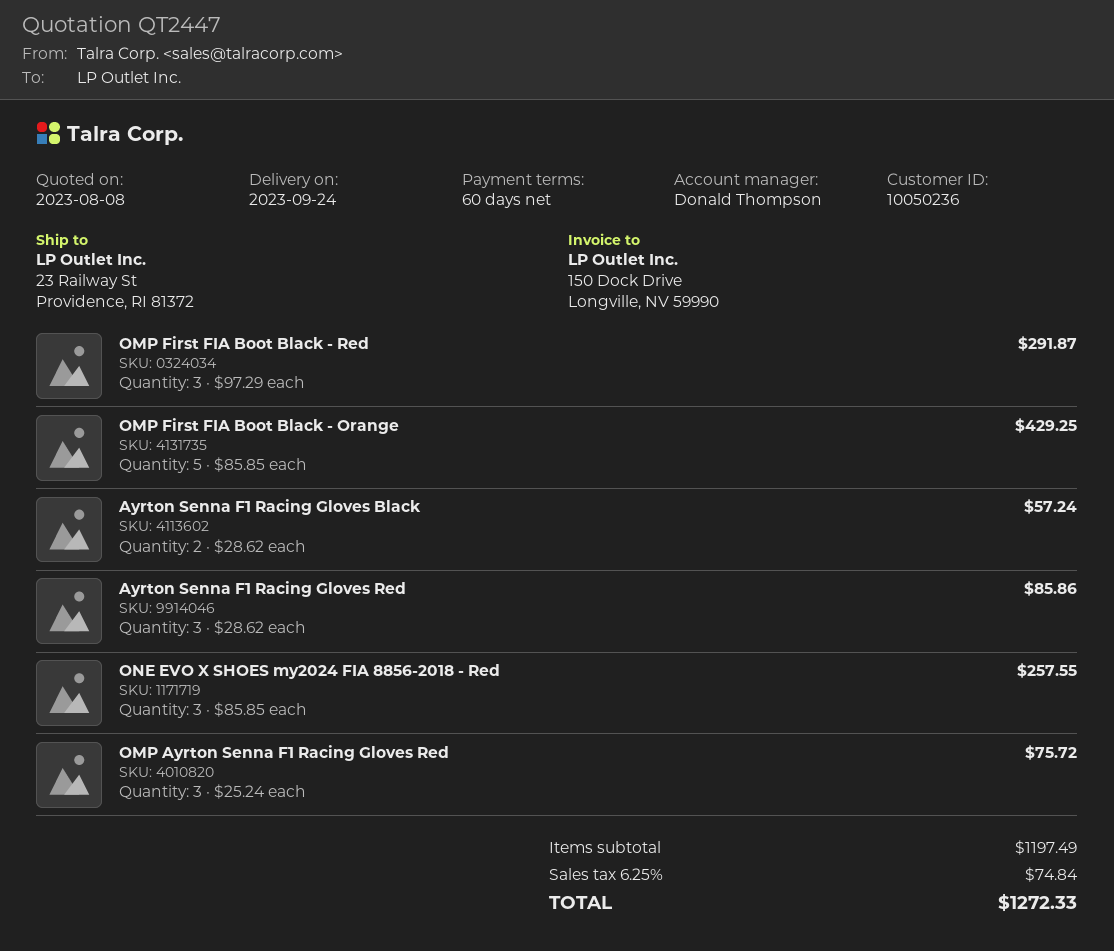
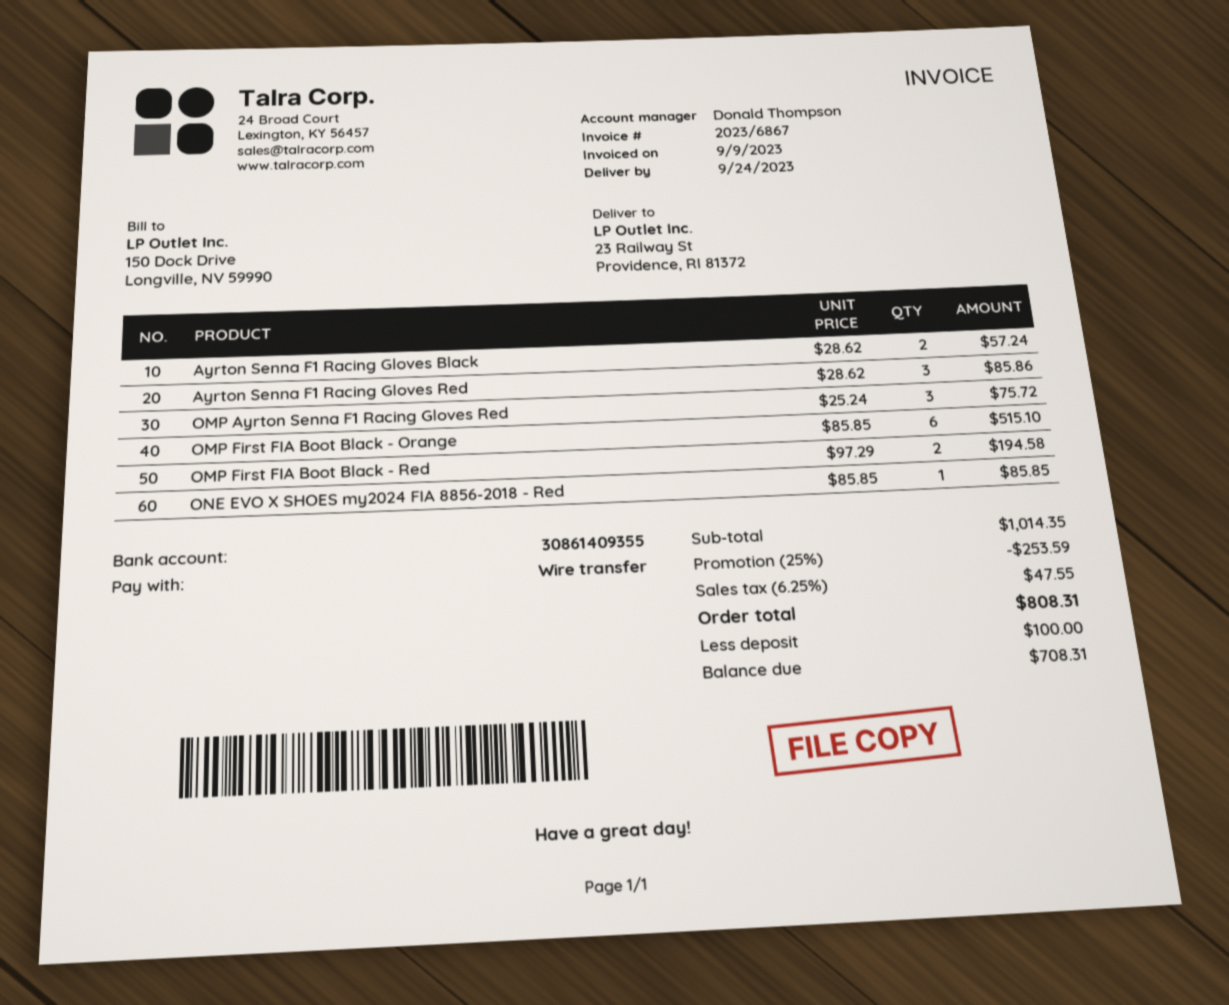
OMP First FIA Boot Black - Red: 3 x 97.29 = 291.87 -> 2 x 97.29 = 194.58
OMP First FIA Boot Black - Orange: 5 x 85.85 = 429.25 -> 6 x 85.85 = 515.10
ONE EVO X SHOES my2024 FIA 8856-2018 - Red: 3 x 85.85 = 257.55 -> 1 x 85.85 = 85.85
subtotal: 1197.49 -> 1014.35
discount: none -> 25% = 253.59
tax: 6.25% = 74.84 -> 6.25% = 47.55
total: 1272.33 -> 808.31

